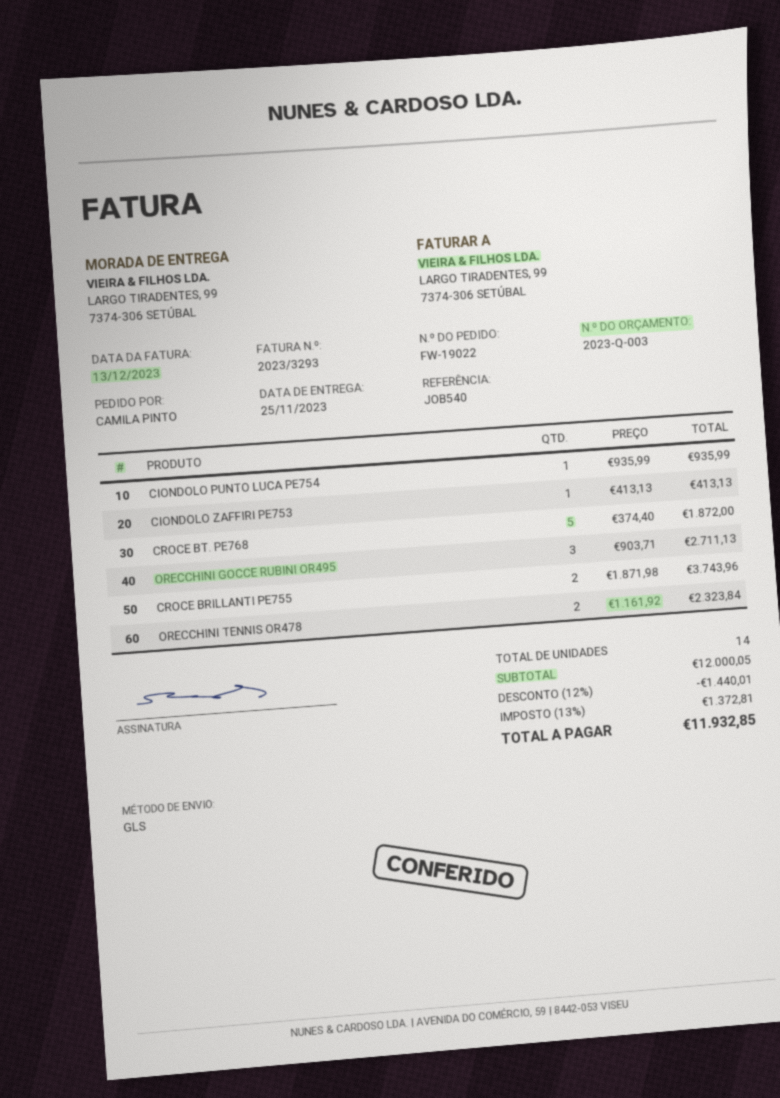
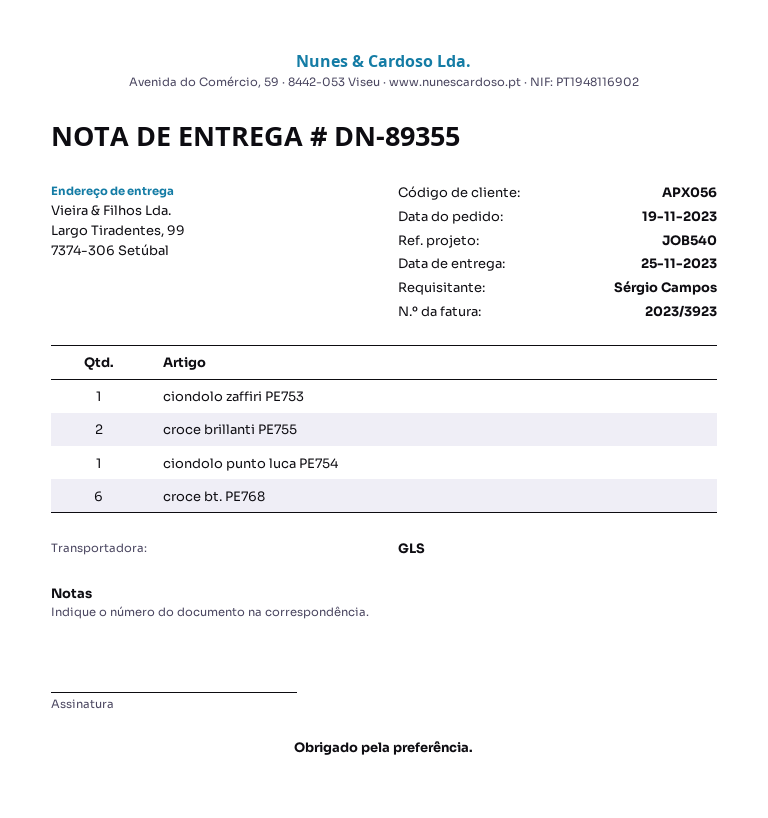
invoice number: 2023/3293 -> 2023/3923
ordered by: CAMILA PINTO -> Sérgio Campos
CROCE BT. PE768: 5 -> 6
ORECCHINI GOCCE RUBINI OR495: 3 -> none
ORECCHINI TENNIS OR478: 2 -> none

